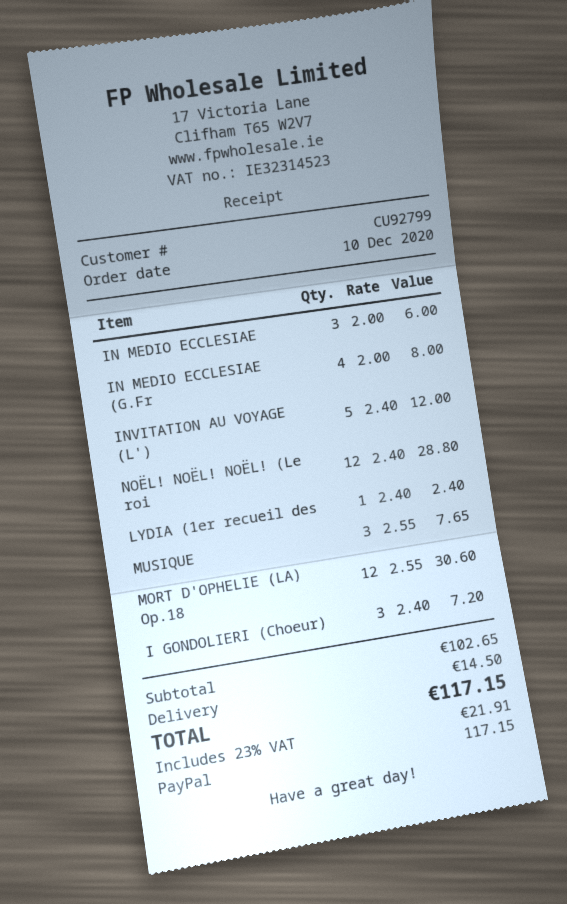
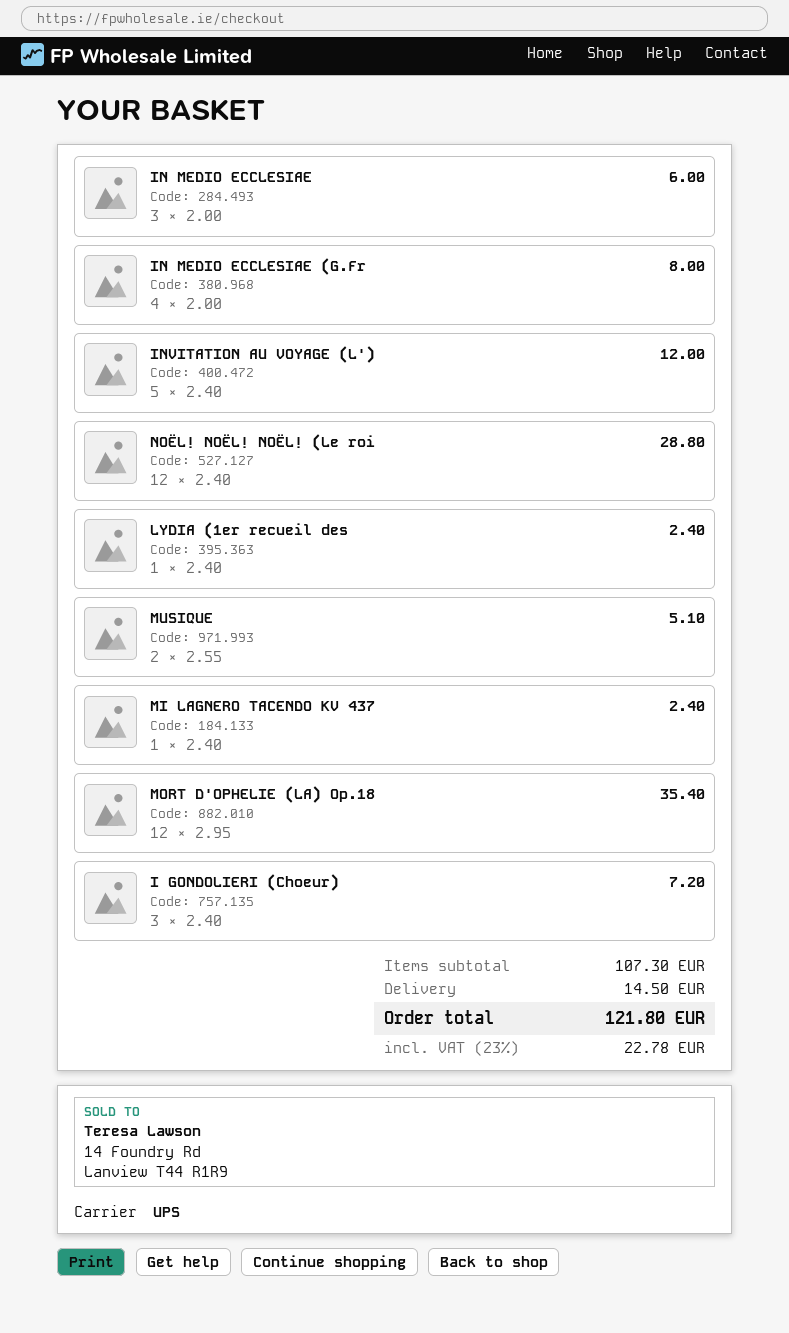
MUSIQUE: 3 x 2.55 = 7.65 -> 2 x 2.55 = 5.10
MORT D'OPHELIE (LA) Op.18: 12 x 2.55 = 30.60 -> 12 x 2.95 = 35.40
MI LAGNERO TACENDO KV 437: none -> 1 x 2.40 = 2.40
subtotal: 102.65 -> 107.30
tax: 23% = 21.91 -> 23% = 22.78
total: 117.15 -> 121.80

